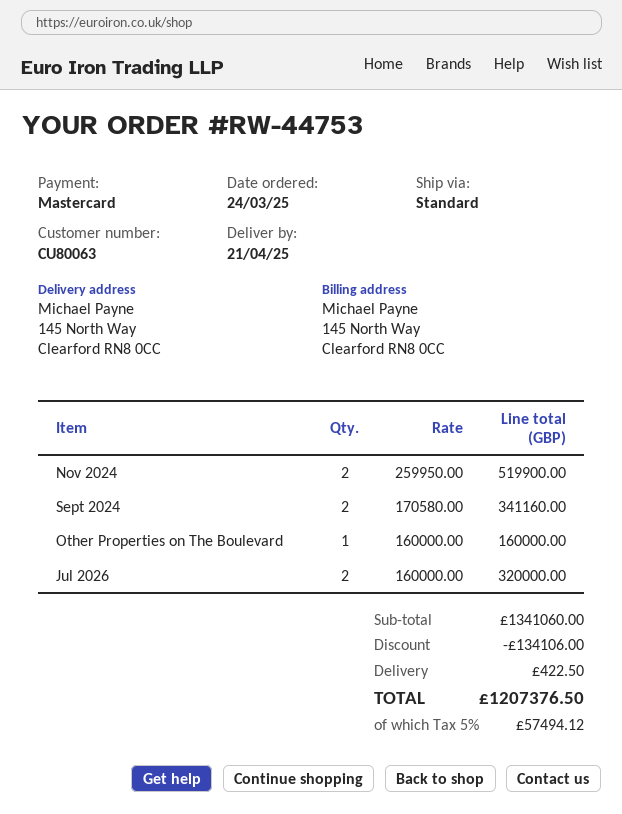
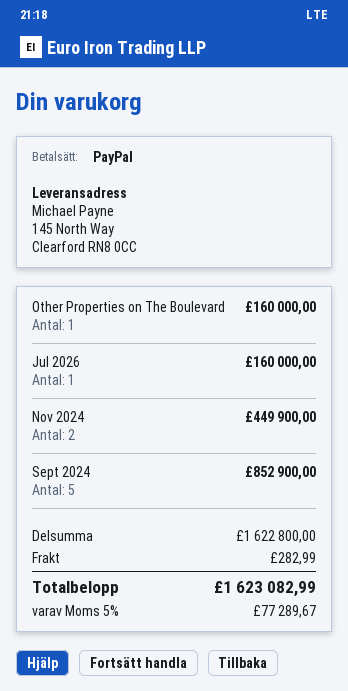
payment method: Mastercard -> PayPal
Nov 2024: 2 for 519900.00 -> 2 for 449900.00
Sept 2024: 2 for 341160.00 -> 5 for 852900.00
Jul 2026: 2 for 320000.00 -> 1 for 160000.00
subtotal: 1341060.00 -> 1622800.00
discount: 134106.00 -> none
shipping: 422.50 -> 282.99
tax: 5% = 57494.12 -> 5% = 77289.67
total: 1207376.50 -> 1623082.99

